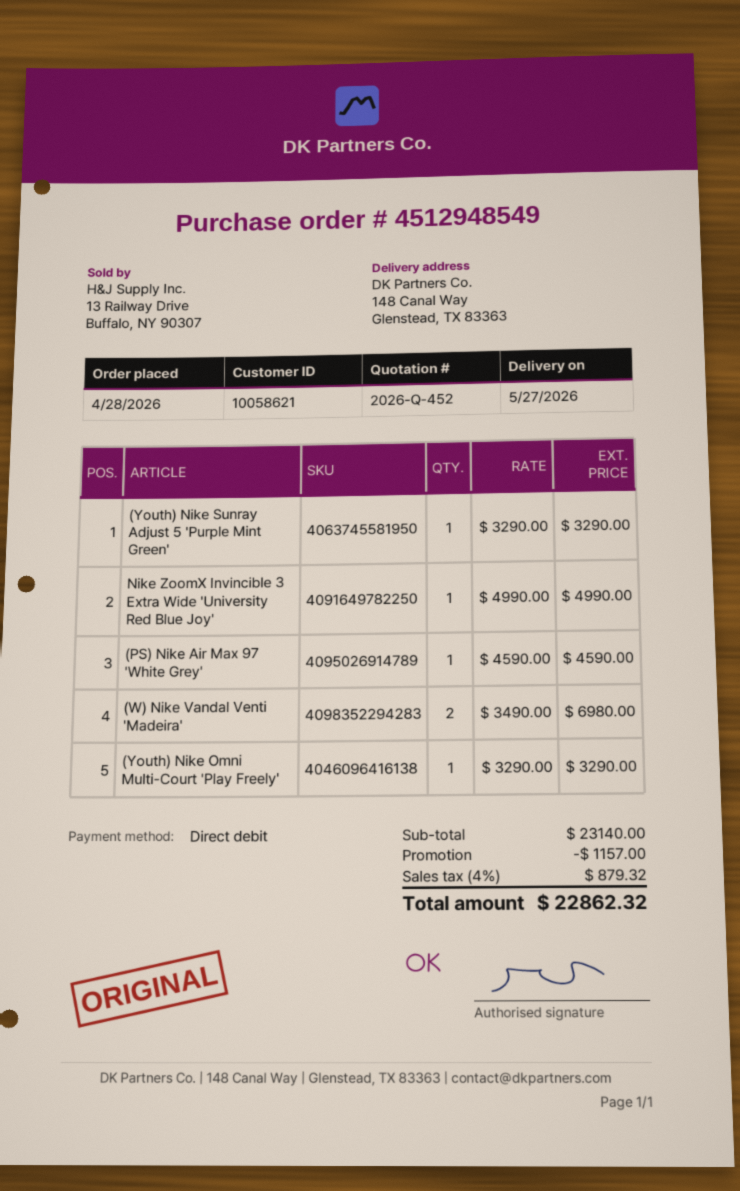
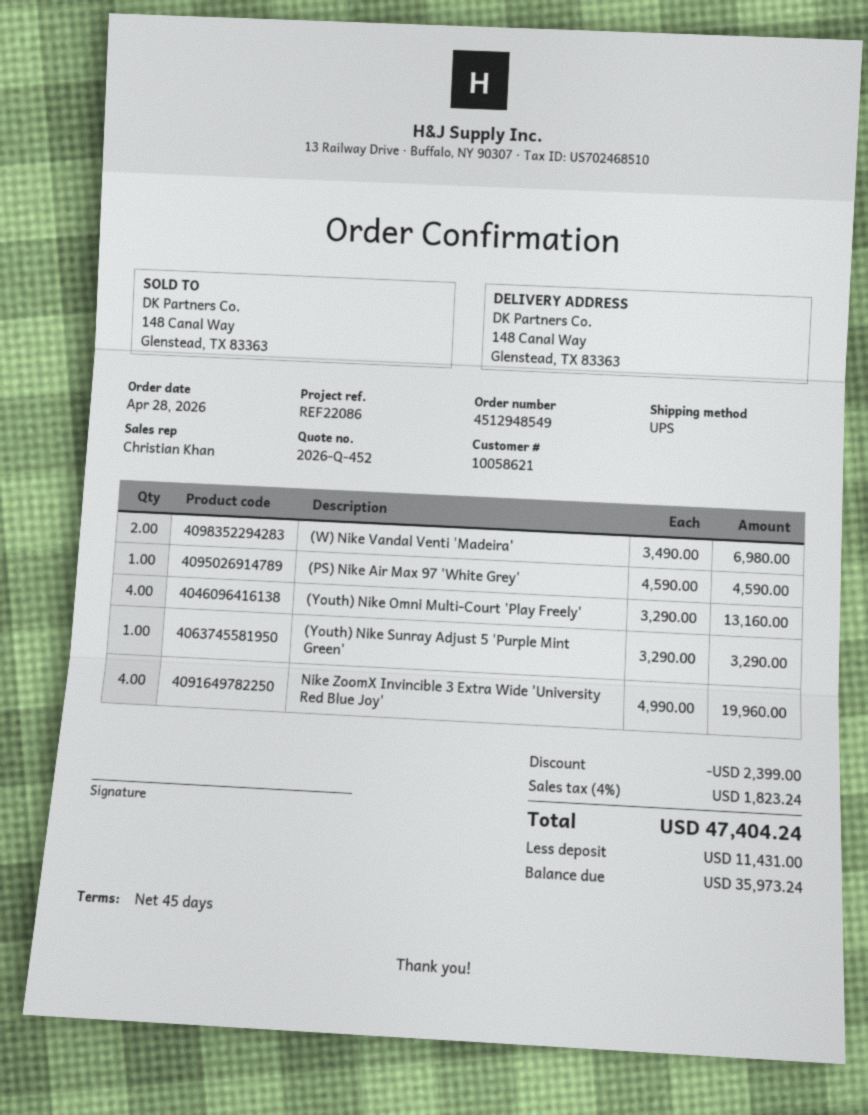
Nike ZoomX Invincible 3 Extra Wide 'University Red Blue Joy': 1 x 4990.00 = 4990.00 -> 4 x 4990.00 = 19960.00
(Youth) Nike Omni Multi-Court 'Play Freely': 1 x 3290.00 = 3290.00 -> 4 x 3290.00 = 13160.00
discount: 1157.00 -> 2399.00
tax: 4% = 879.32 -> 4% = 1823.24
total: 22862.32 -> 47404.24

